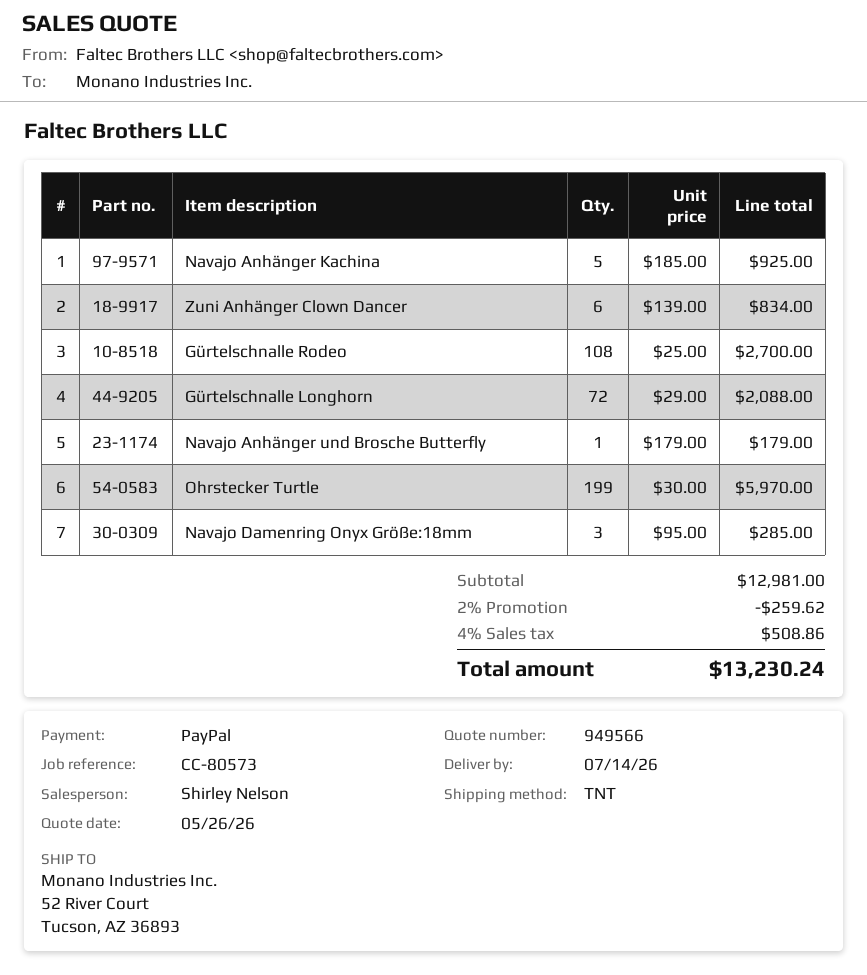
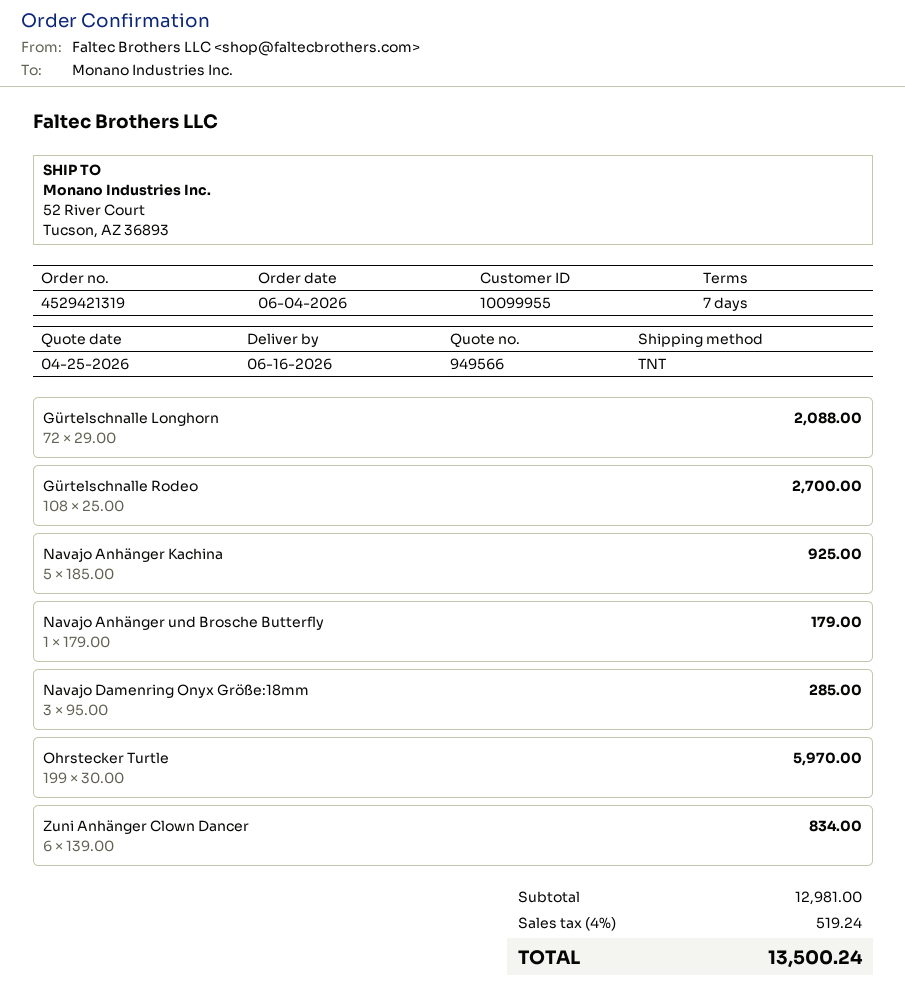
quote date: 2026-05-26 -> 2026-04-25
delivery date: 2026-07-14 -> 2026-06-16
discount: 2% = 259.62 -> none
tax: 4% = 508.86 -> 4% = 519.24
total: 13230.24 -> 13500.24

